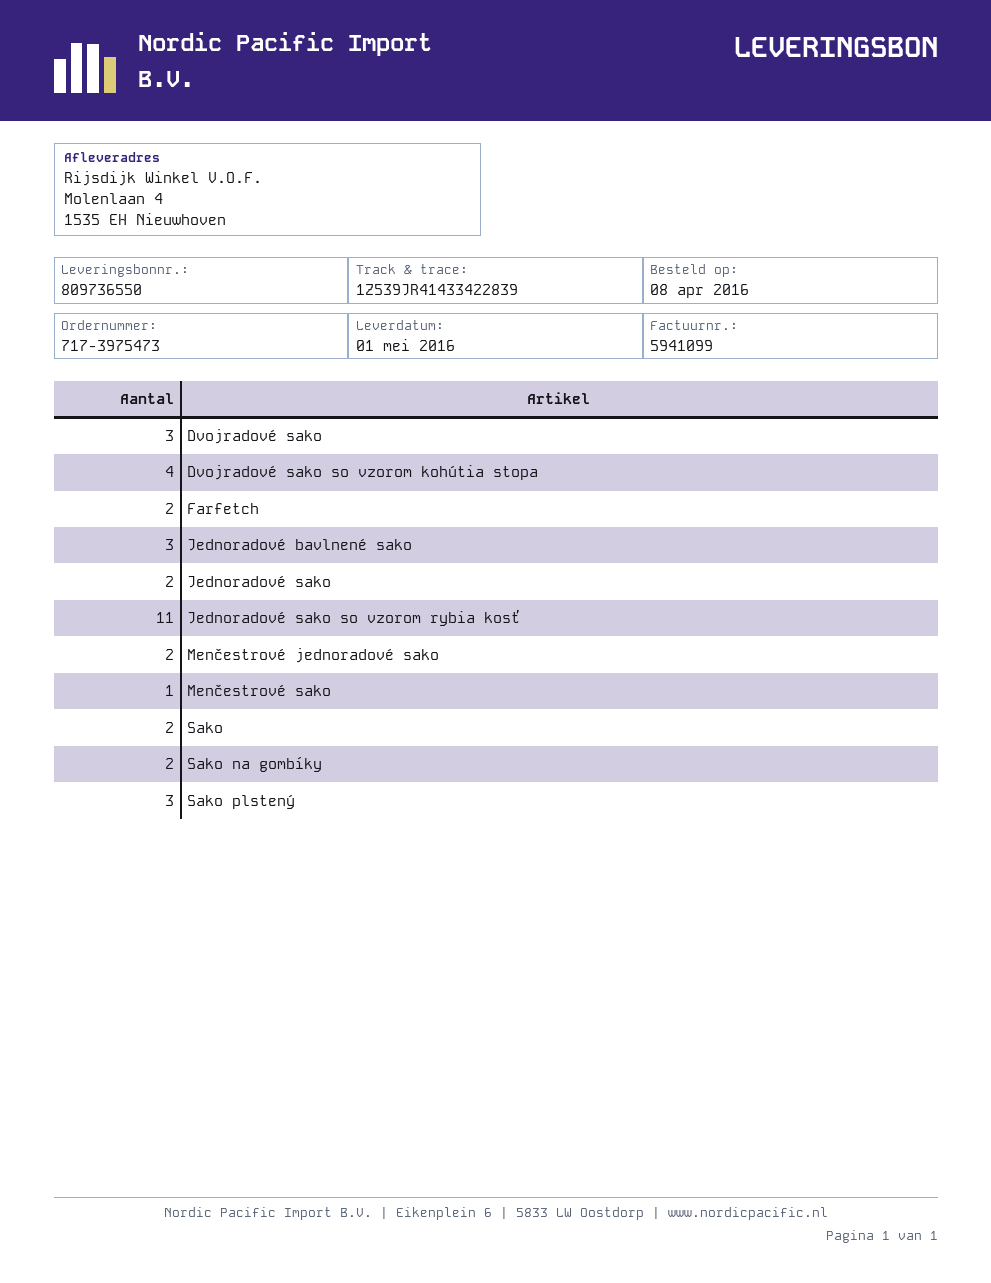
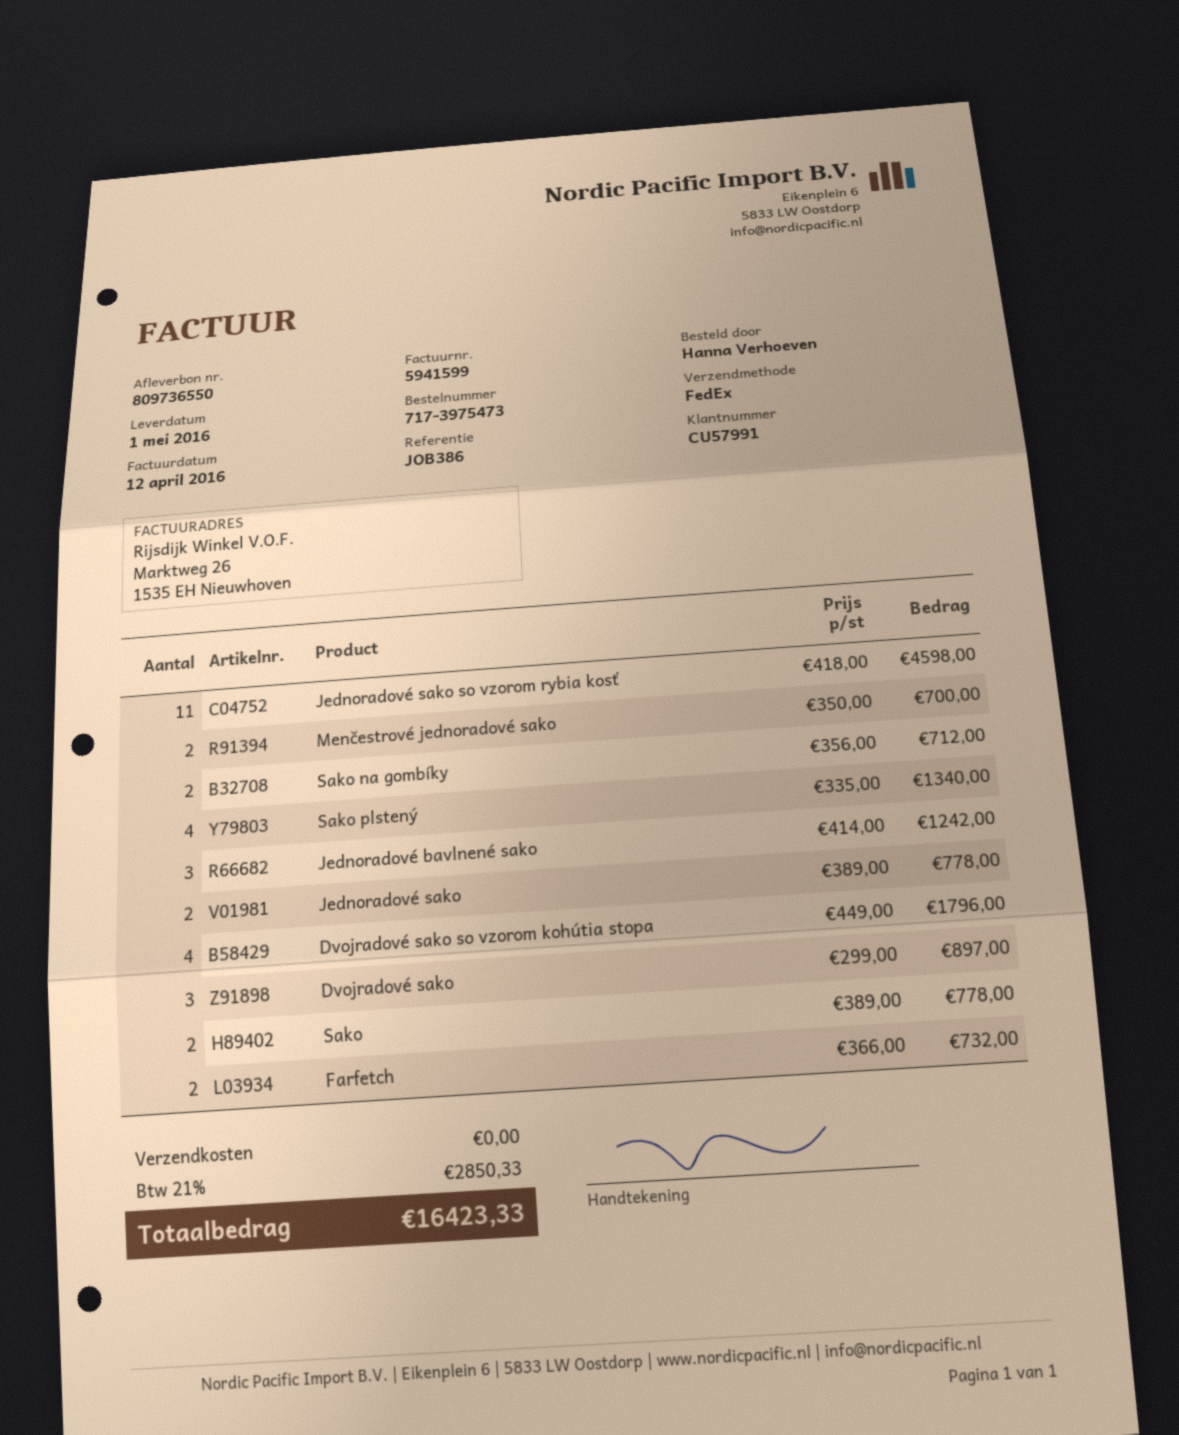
invoice number: 5941099 -> 5941599
Menčestrové sako: 1 -> none
Sako plstený: 3 -> 4

